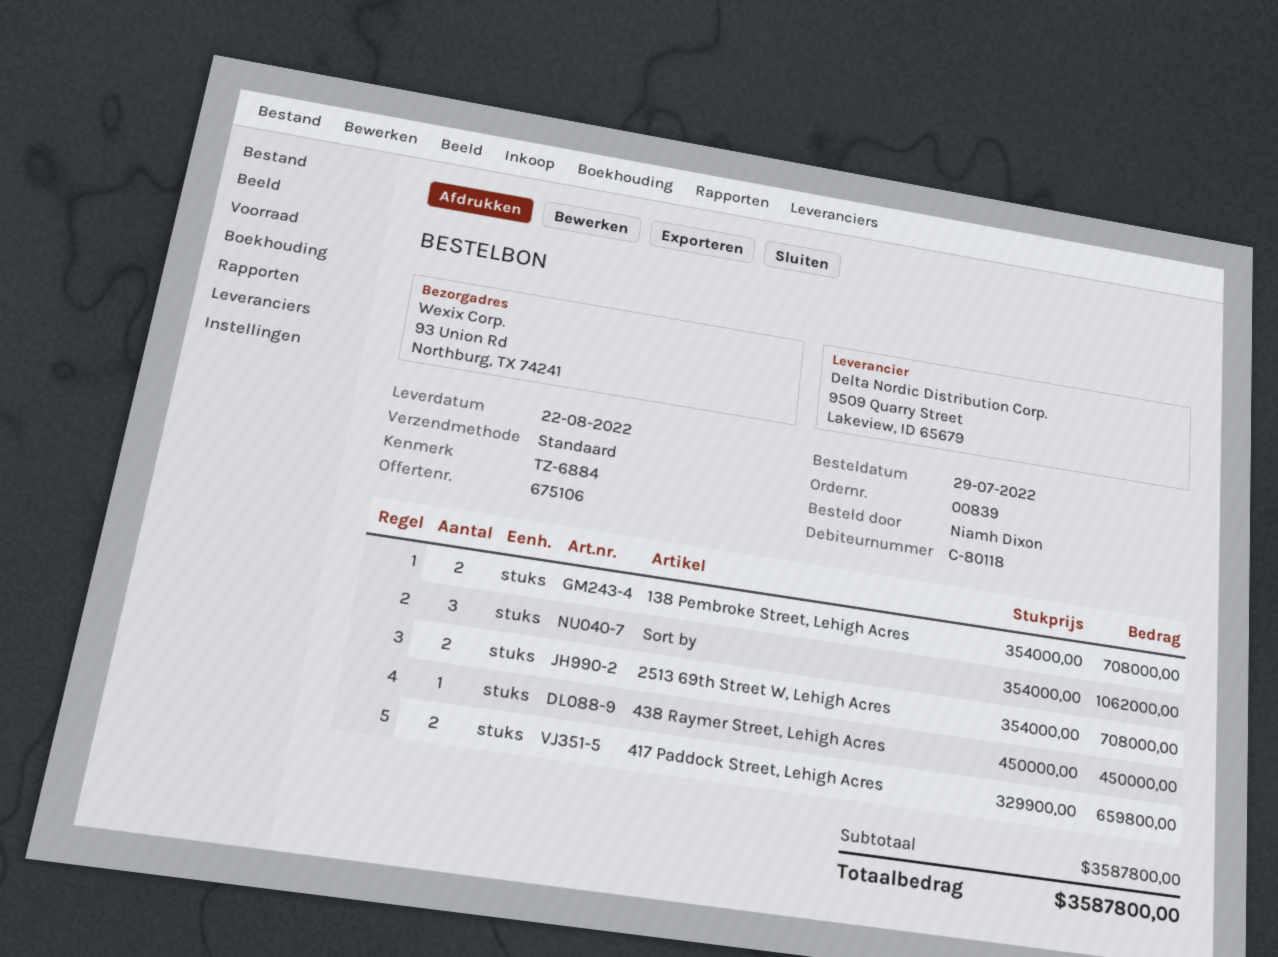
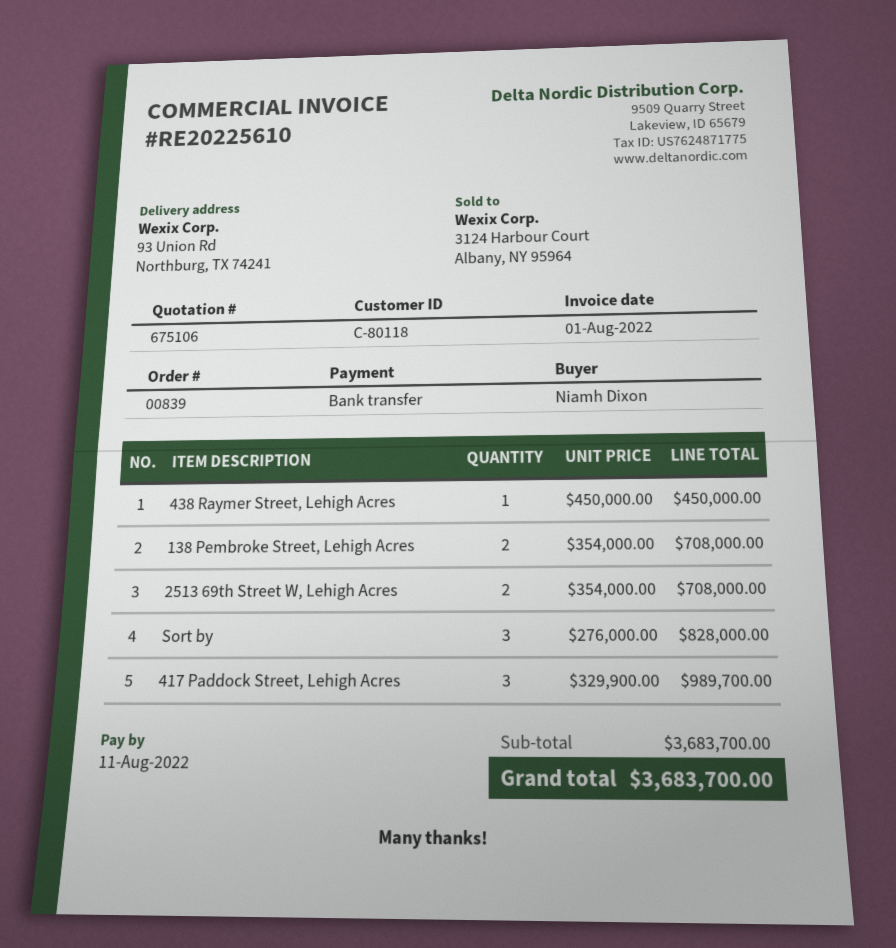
Sort by: 3 x 354000.00 = 1062000.00 -> 3 x 276000.00 = 828000.00
417 Paddock Street, Lehigh Acres: 2 x 329900.00 = 659800.00 -> 3 x 329900.00 = 989700.00
subtotal: 3587800.00 -> 3683700.00
total: 3587800.00 -> 3683700.00

